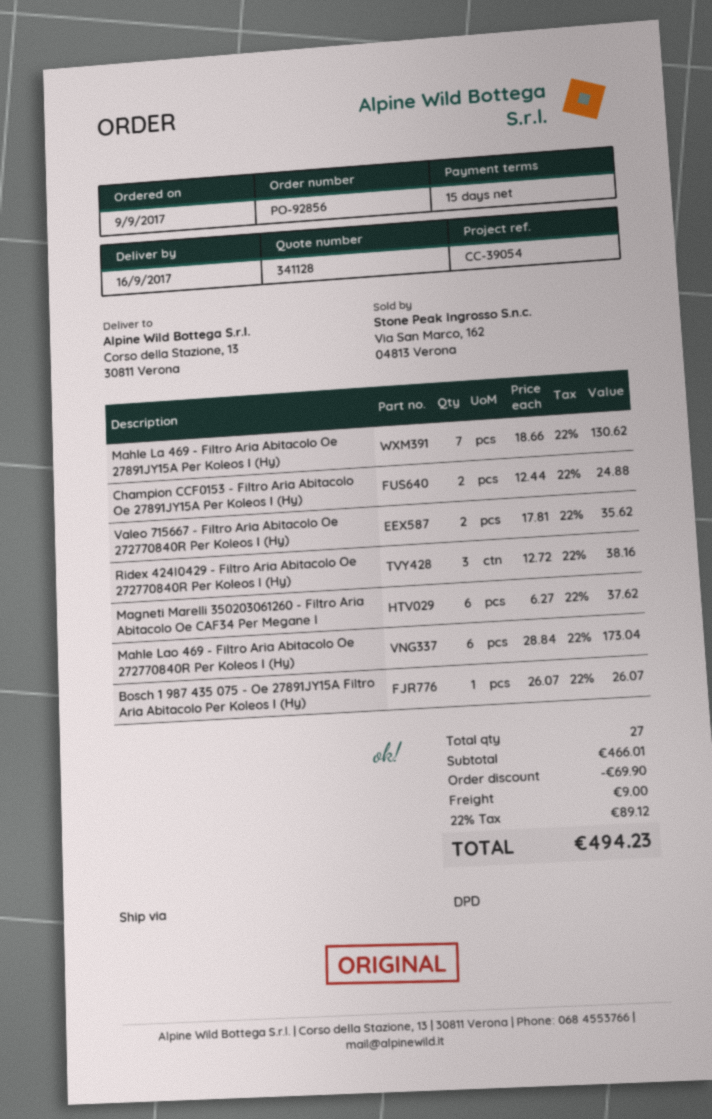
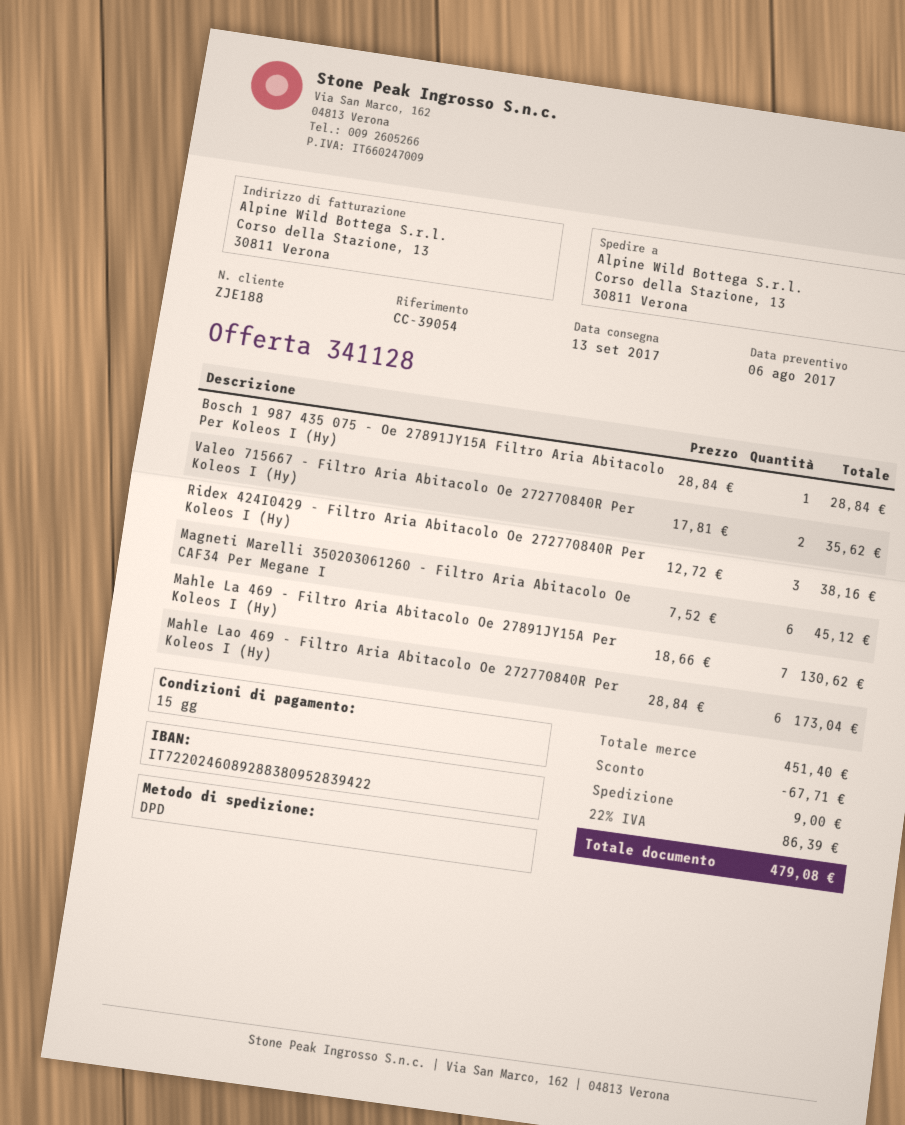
delivery date: 2017-09-16 -> 2017-09-13
Champion CCF0153 - Filtro Aria Abitacolo Oe 27891JY15A Per Koleos I (Hy): 2 x 12.44 = 24.88 -> none
Magneti Marelli 350203061260 - Filtro Aria Abitacolo Oe CAF34 Per Megane I: 6 x 6.27 = 37.62 -> 6 x 7.52 = 45.12
Bosch 1 987 435 075 - Oe 27891JY15A Filtro Aria Abitacolo Per Koleos I (Hy): 1 x 26.07 = 26.07 -> 1 x 28.84 = 28.84
subtotal: 466.01 -> 451.40
discount: 69.90 -> 67.71
tax: 22% = 89.12 -> 22% = 86.39
total: 494.23 -> 479.08

